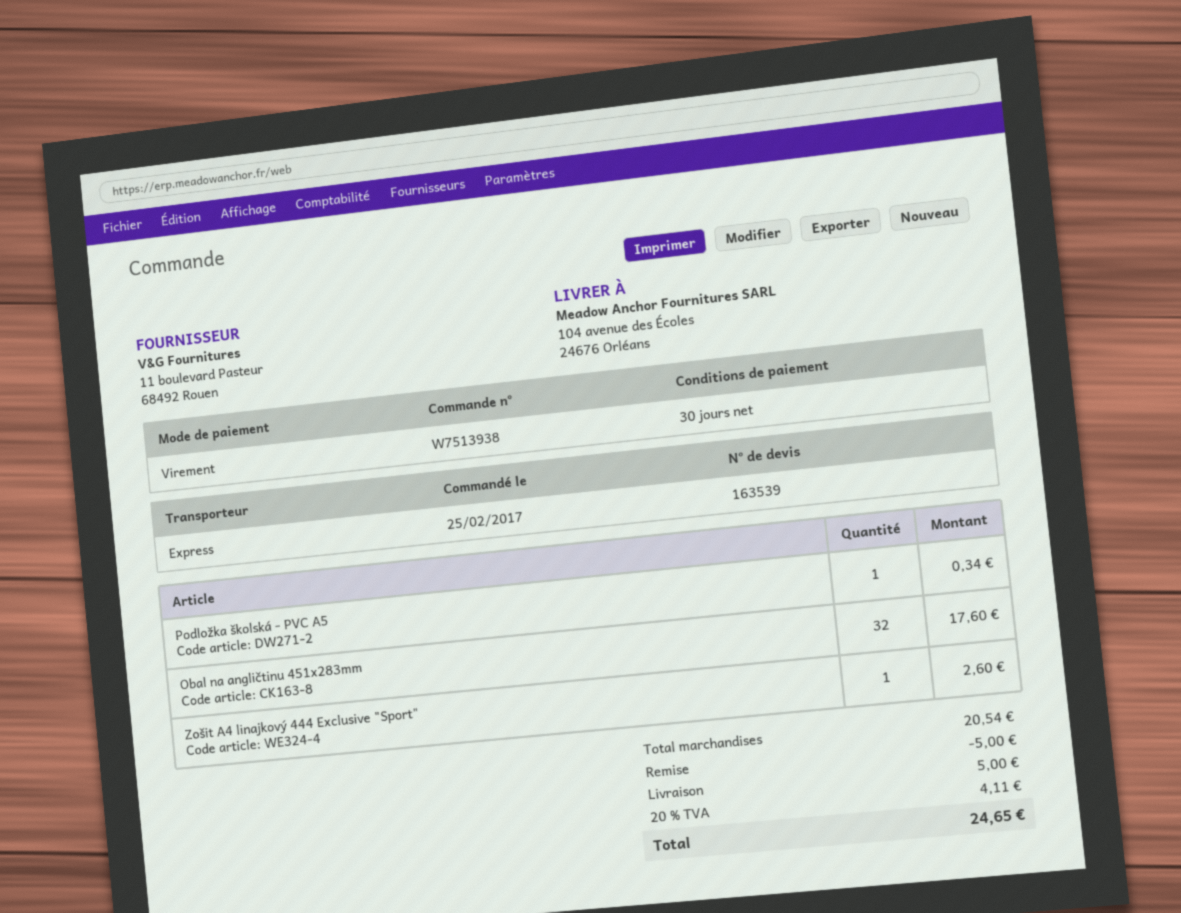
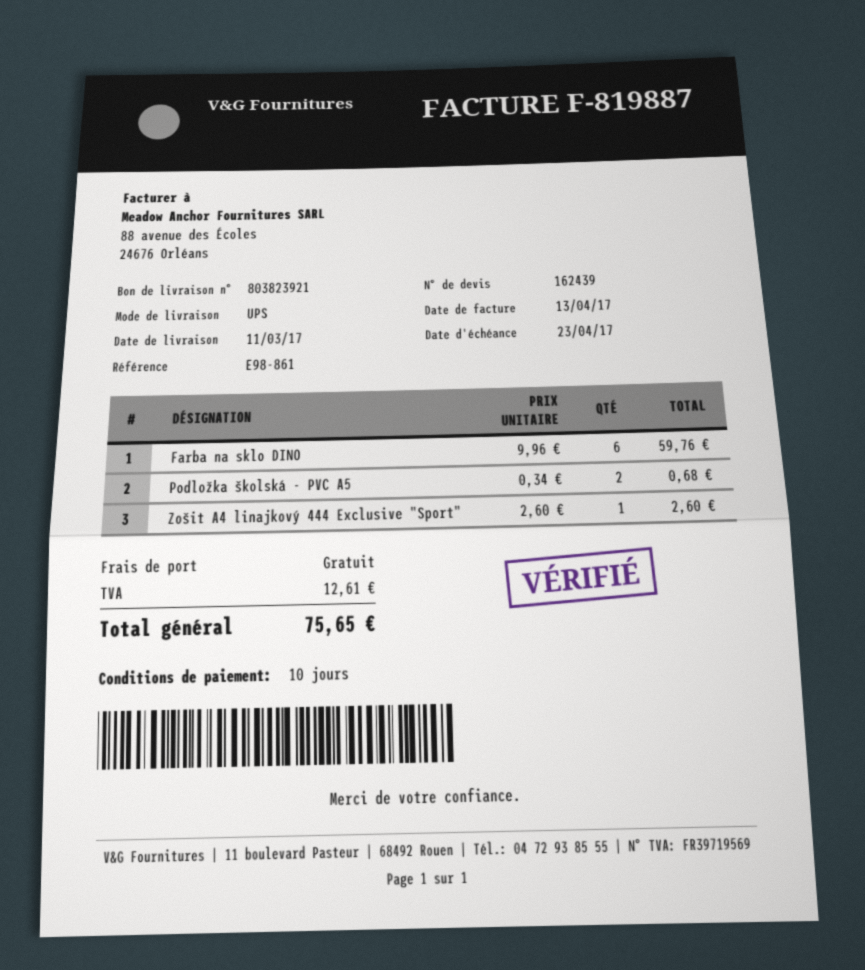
quote number: 163539 -> 162439
payment terms: 30 days -> 10 days
shipping method: express -> UPS
Podložka školská - PVC A5: 1 for 0.34 -> 2 for 0.68
Obal na angličtinu 451x283mm: 32 for 17.60 -> none
Farba na sklo DINO: none -> 6 for 59.76
discount: 5.00 -> none
shipping: 5.00 -> 0.00
tax: 4.11 -> 12.61
total: 24.65 -> 75.65

